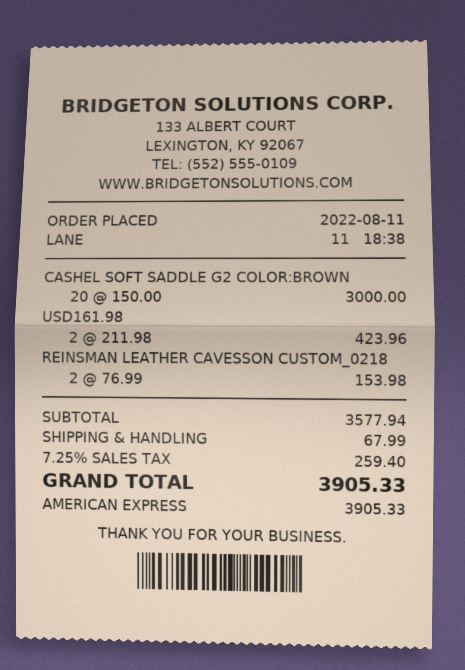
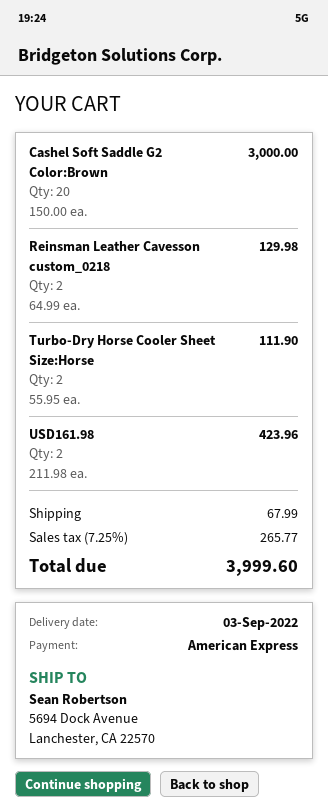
REINSMAN LEATHER CAVESSON CUSTOM_0218: 2 x 76.99 = 153.98 -> 2 x 64.99 = 129.98
Turbo-Dry Horse Cooler Sheet Size:Horse: none -> 2 x 55.95 = 111.90
tax: 7.25% = 259.40 -> 7.25% = 265.77
total: 3905.33 -> 3999.60

